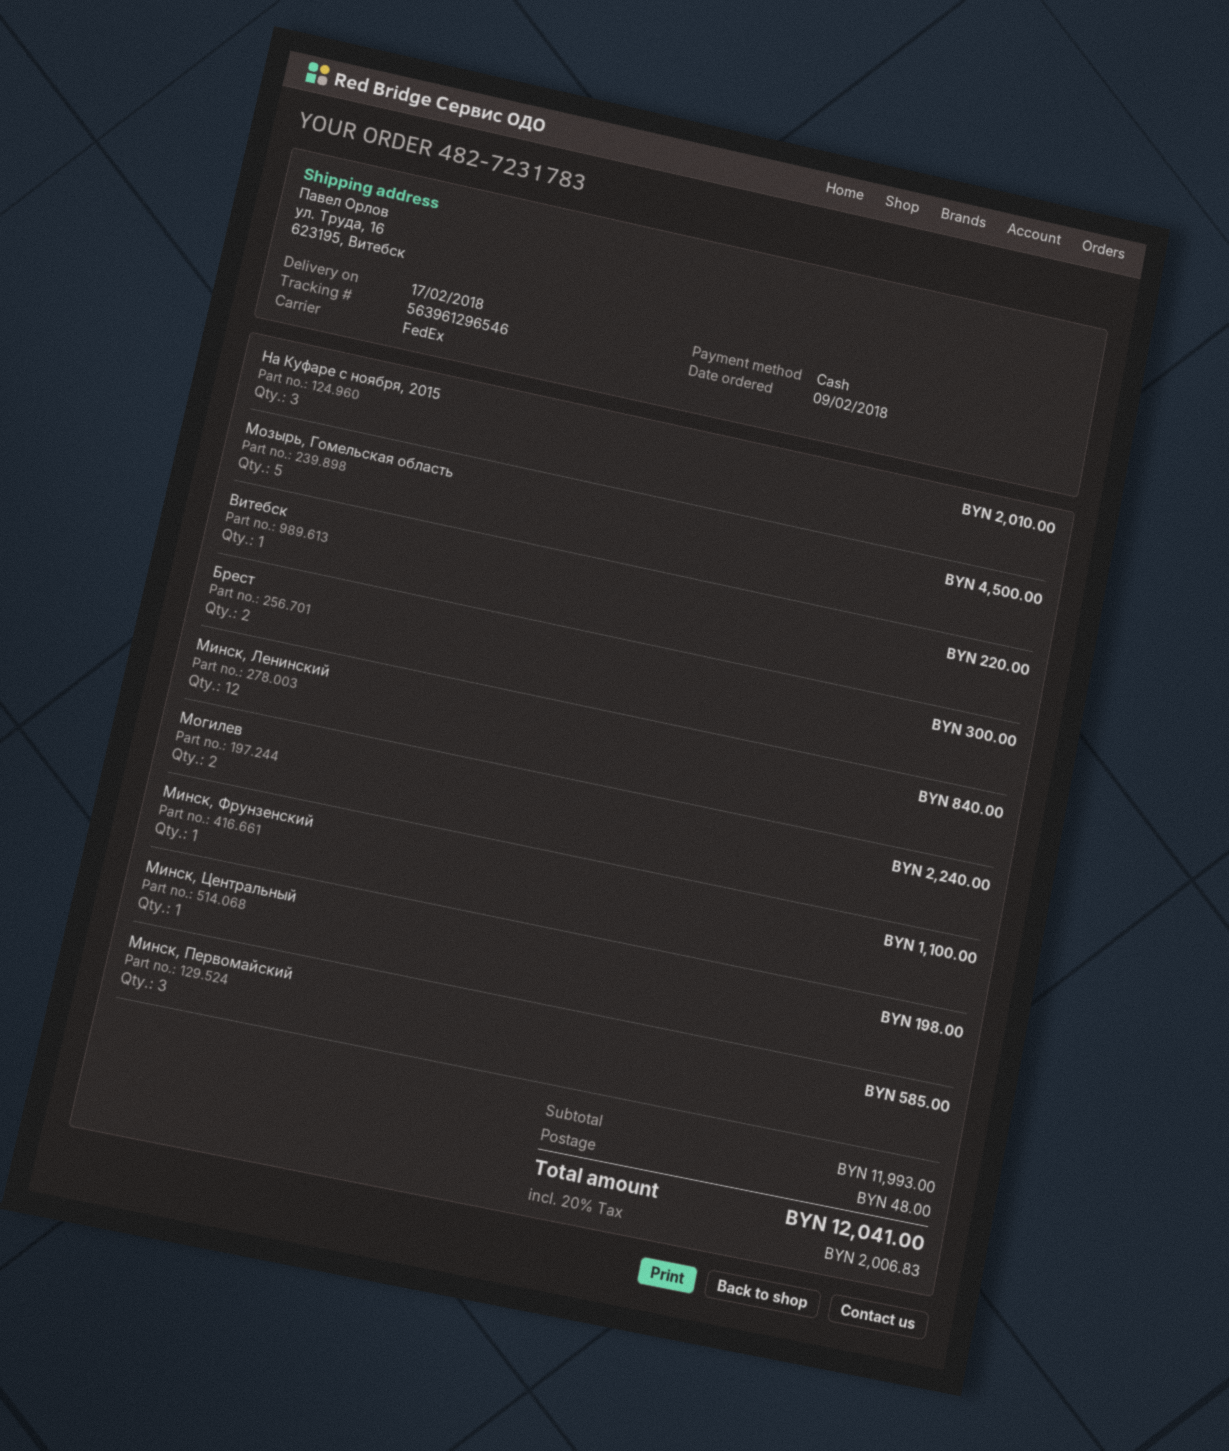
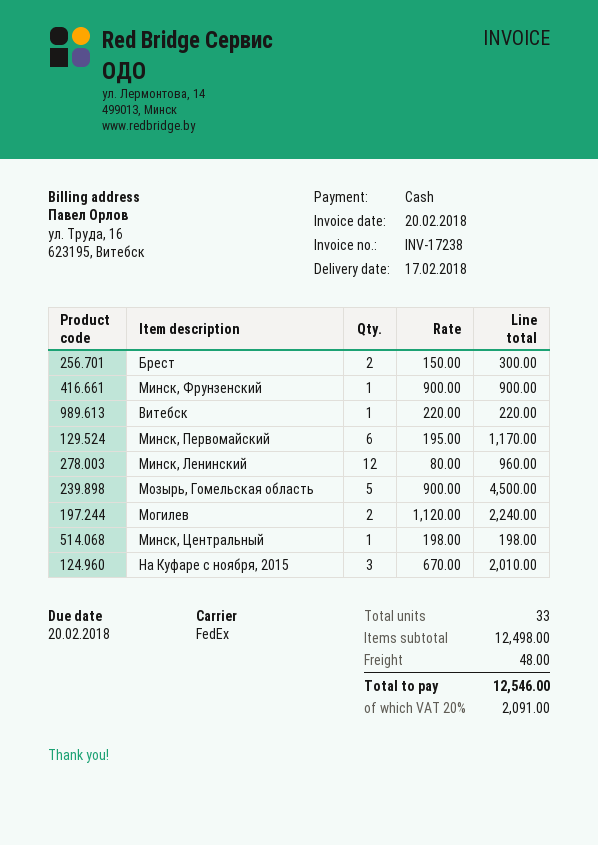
Минск, Ленинский: 12 for 840.00 -> 12 for 960.00
Минск, Фрунзенский: 1 for 1100.00 -> 1 for 900.00
Минск, Первомайский: 3 for 585.00 -> 6 for 1170.00
subtotal: 11993.00 -> 12498.00
tax: 20% = 2006.83 -> 20% = 2091.00
total: 12041.00 -> 12546.00

